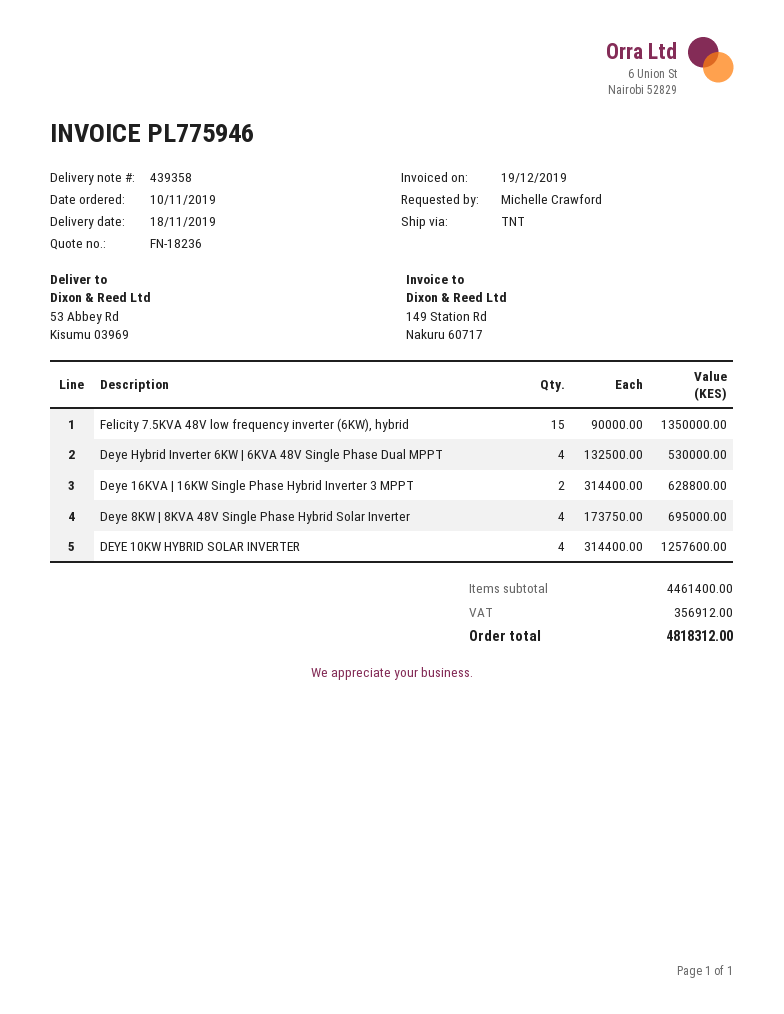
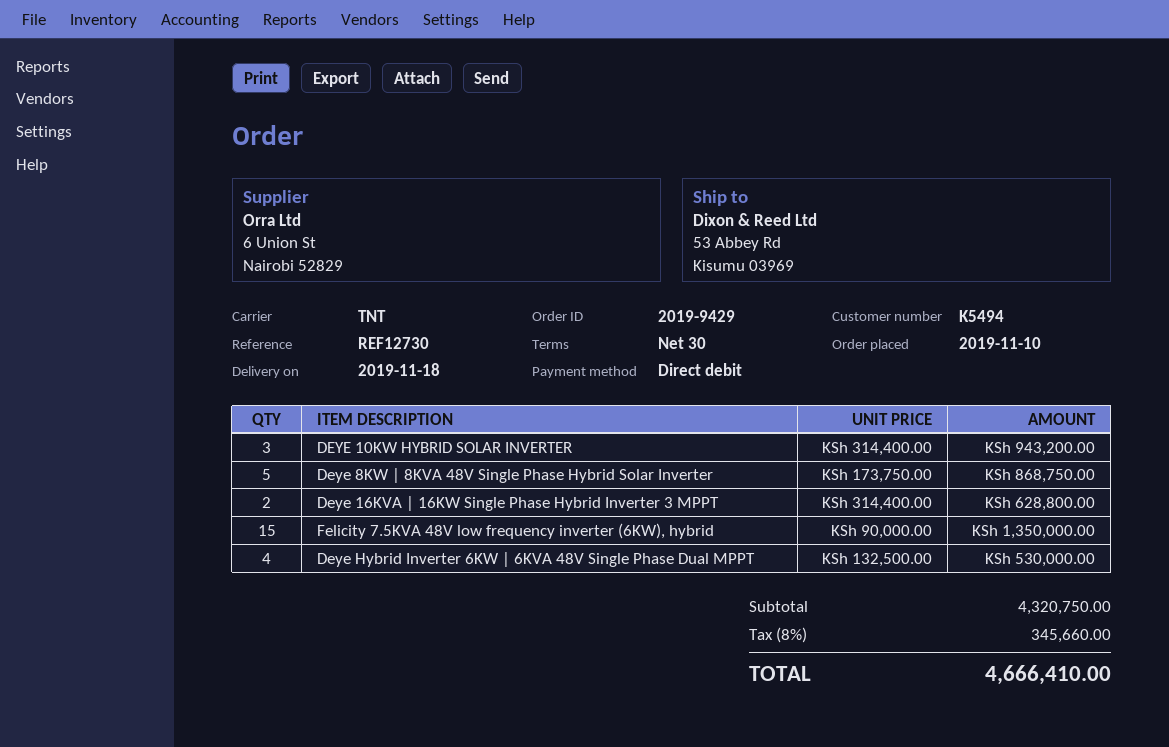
Deye 8KW | 8KVA 48V Single Phase Hybrid Solar Inverter: 4 x 173750.00 = 695000.00 -> 5 x 173750.00 = 868750.00
DEYE 10KW HYBRID SOLAR INVERTER: 4 x 314400.00 = 1257600.00 -> 3 x 314400.00 = 943200.00
subtotal: 4461400.00 -> 4320750.00
tax: 356912.00 -> 345660.00
total: 4818312.00 -> 4666410.00

